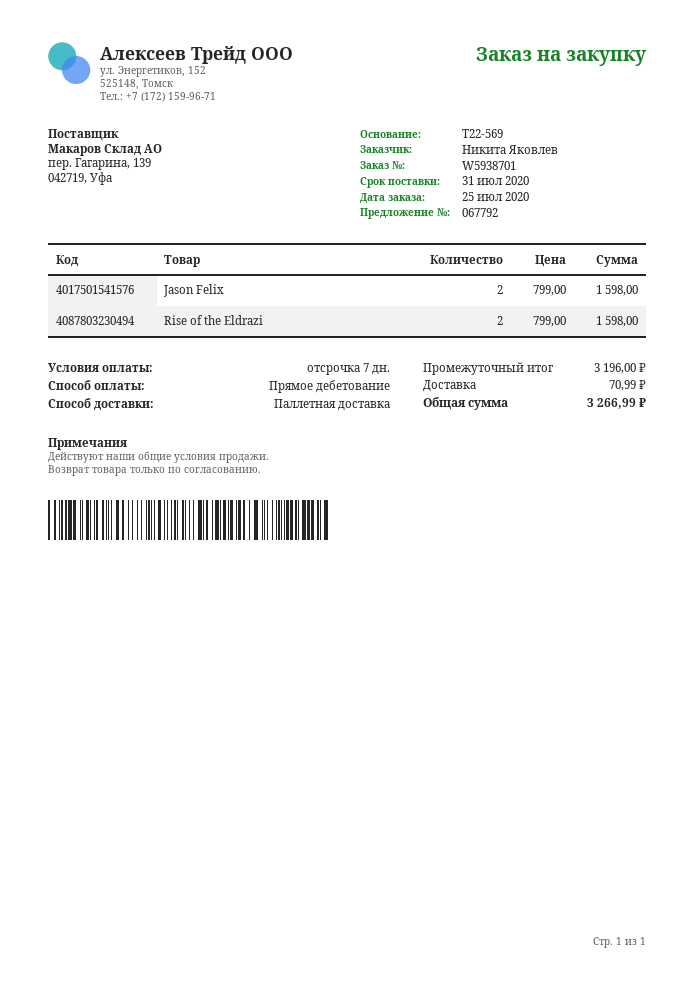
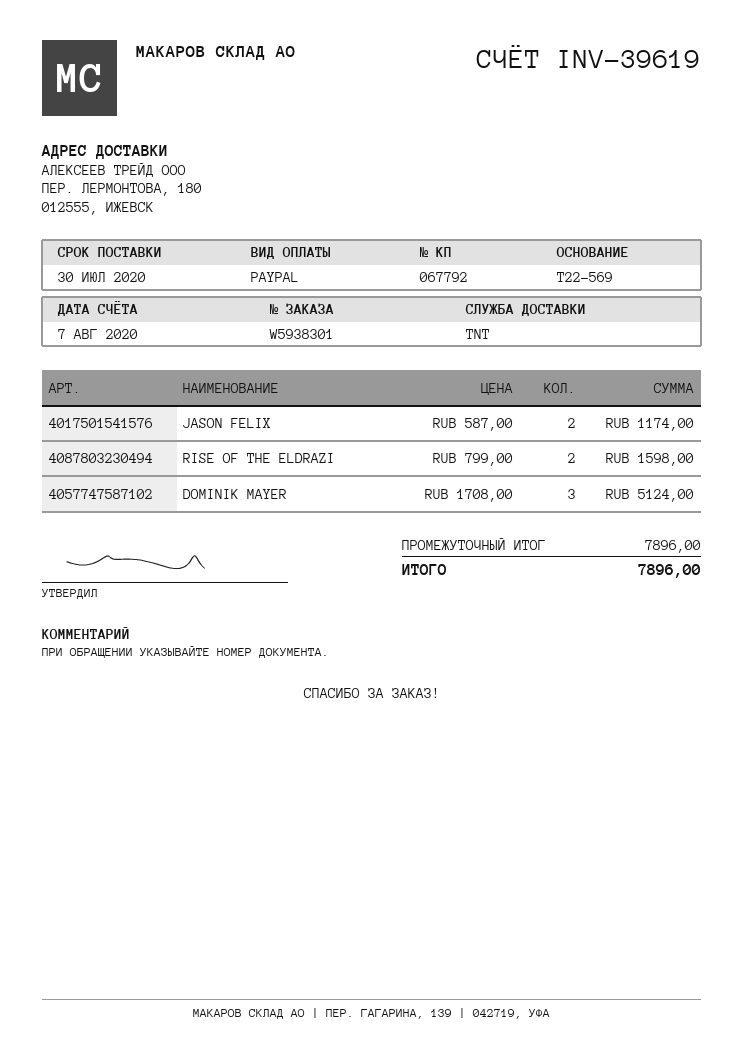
order number: W5938701 -> W5938301
delivery date: 2020-07-31 -> 2020-07-30
payment method: direct debit -> PayPal
shipping method: pallet freight -> TNT
Jason Felix: 2 x 799.00 = 1598.00 -> 2 x 587.00 = 1174.00
DOMINIK MAYER: none -> 3 x 1708.00 = 5124.00
subtotal: 3196.00 -> 7896.00
shipping: 70.99 -> none
total: 3266.99 -> 7896.00

